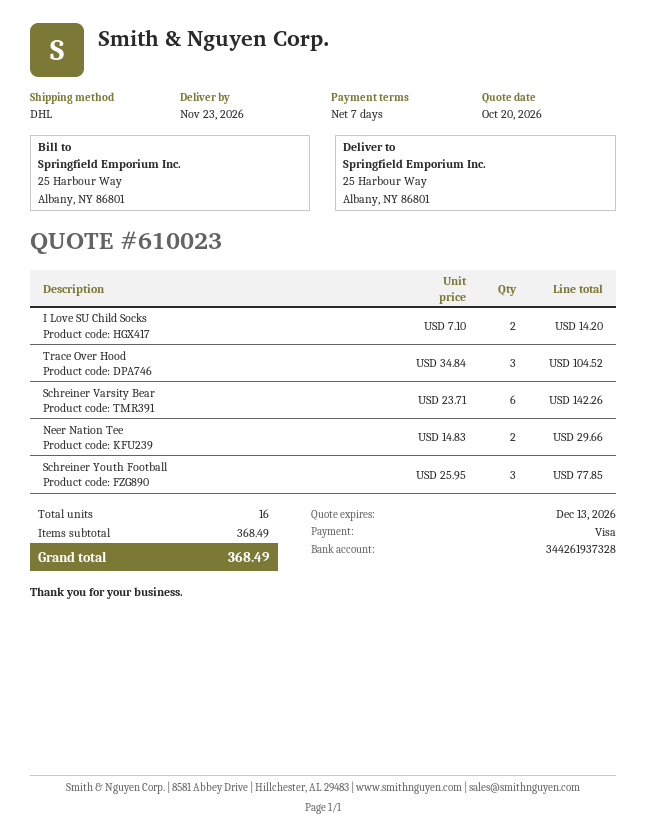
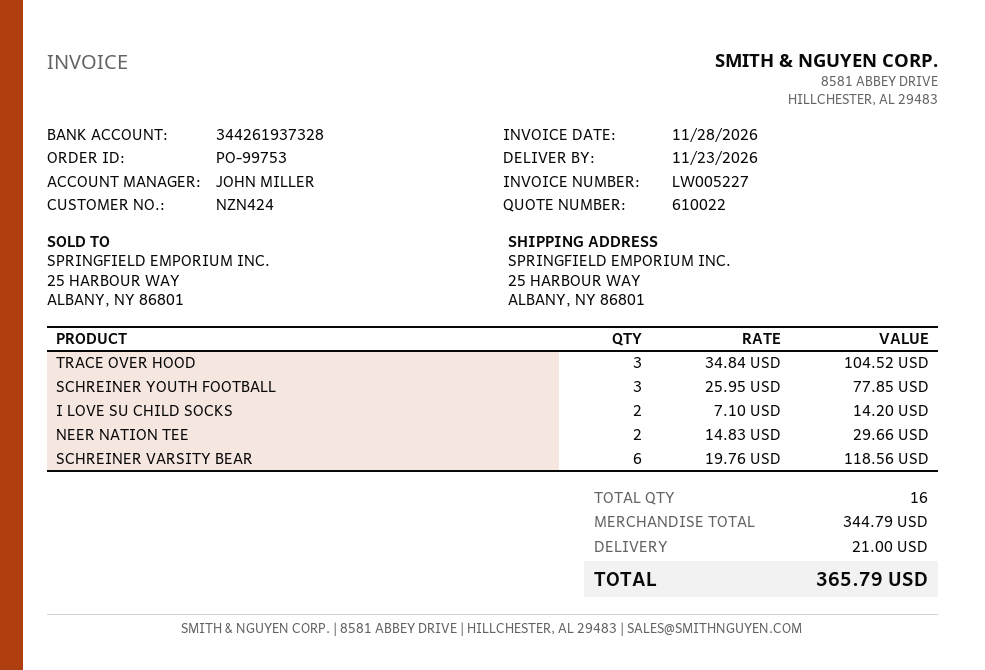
quote number: 610023 -> 610022
Schreiner Varsity Bear: 6 x 23.71 = 142.26 -> 6 x 19.76 = 118.56
subtotal: 368.49 -> 344.79
shipping: none -> 21.00
total: 368.49 -> 365.79

